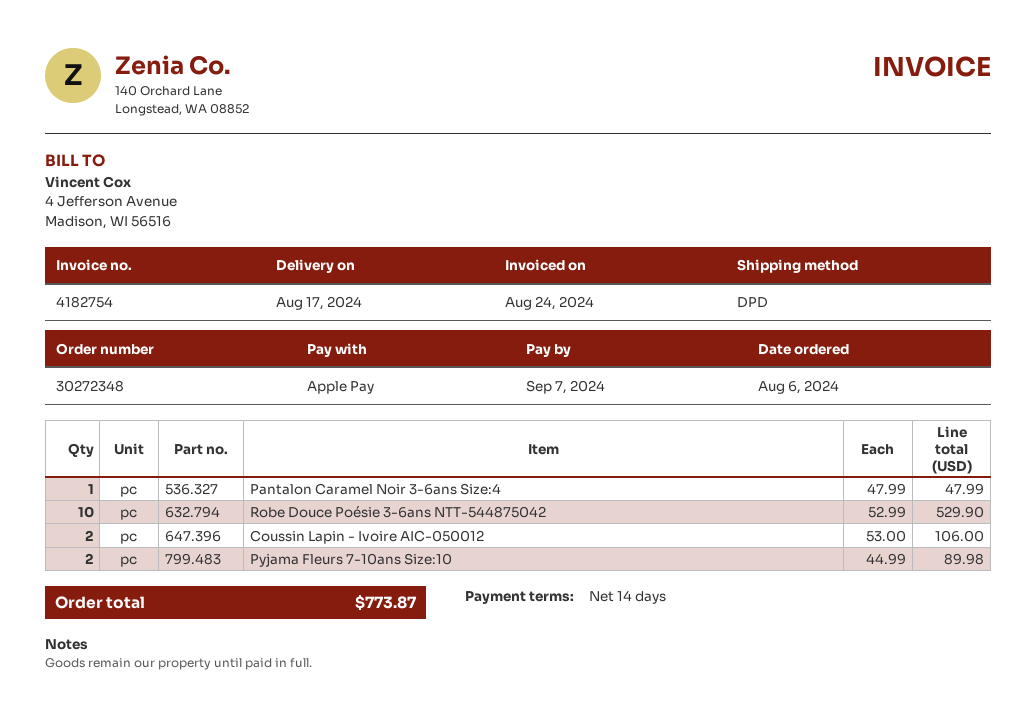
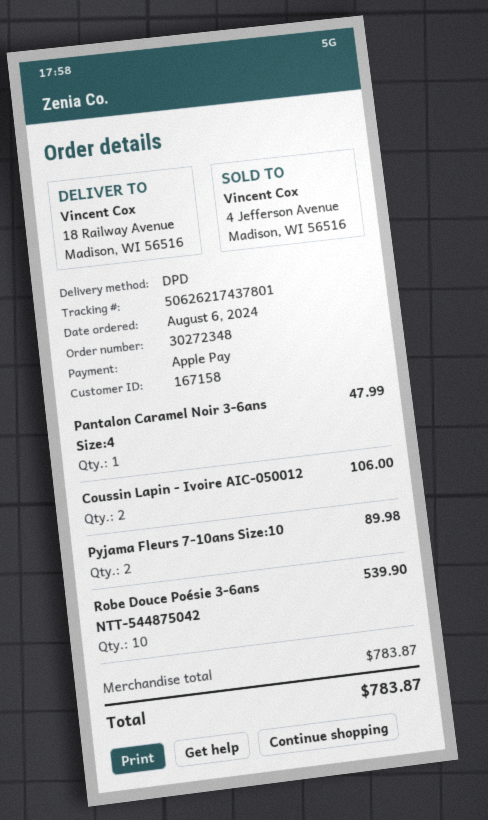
Robe Douce Poésie 3-6ans NTT-544875042: 10 for 529.90 -> 10 for 539.90
total: 773.87 -> 783.87

